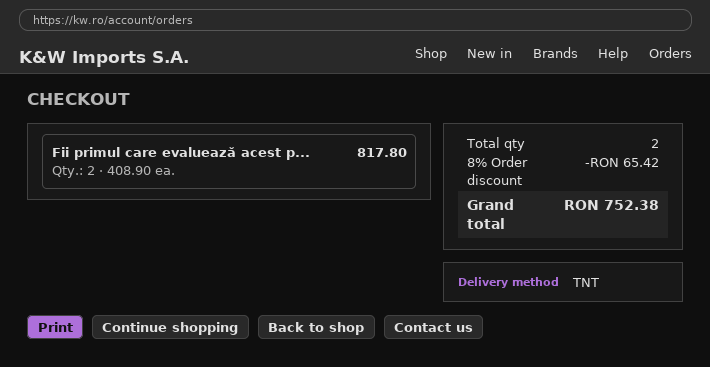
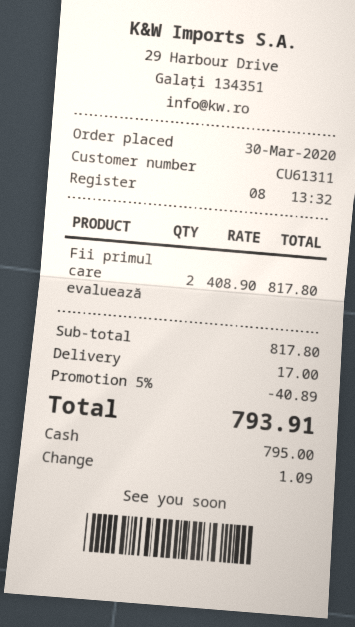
discount: 8% = 65.42 -> 5% = 40.89
shipping: none -> 17.00
total: 752.38 -> 793.91

